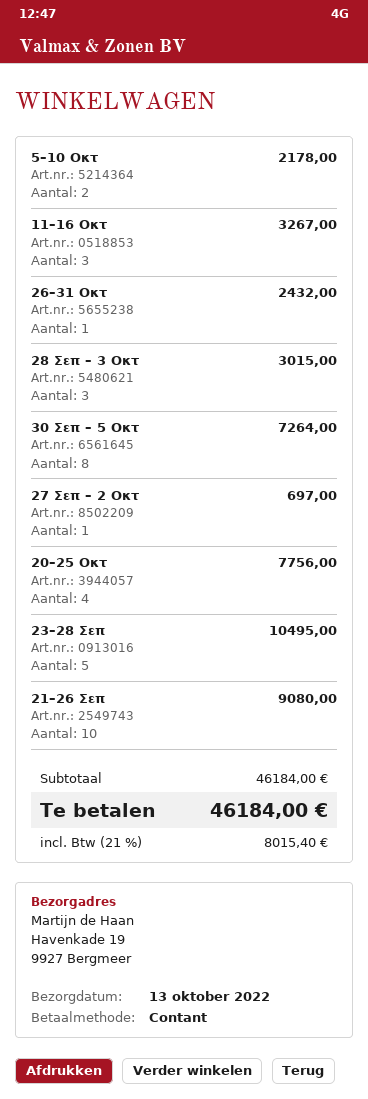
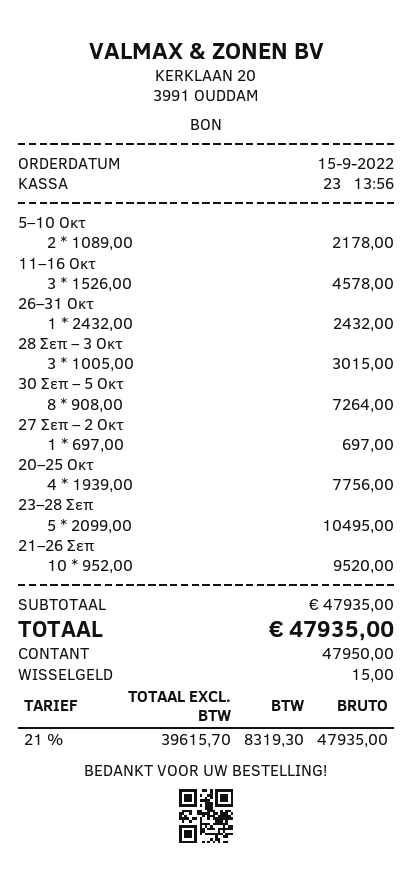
11–16 Οκτ: 3 for 3267.00 -> 3 for 4578.00
21–26 Σεπ: 10 for 9080.00 -> 10 for 9520.00
subtotal: 46184.00 -> 47935.00
tax: 21% = 8015.40 -> 21% = 8319.30
total: 46184.00 -> 47935.00

